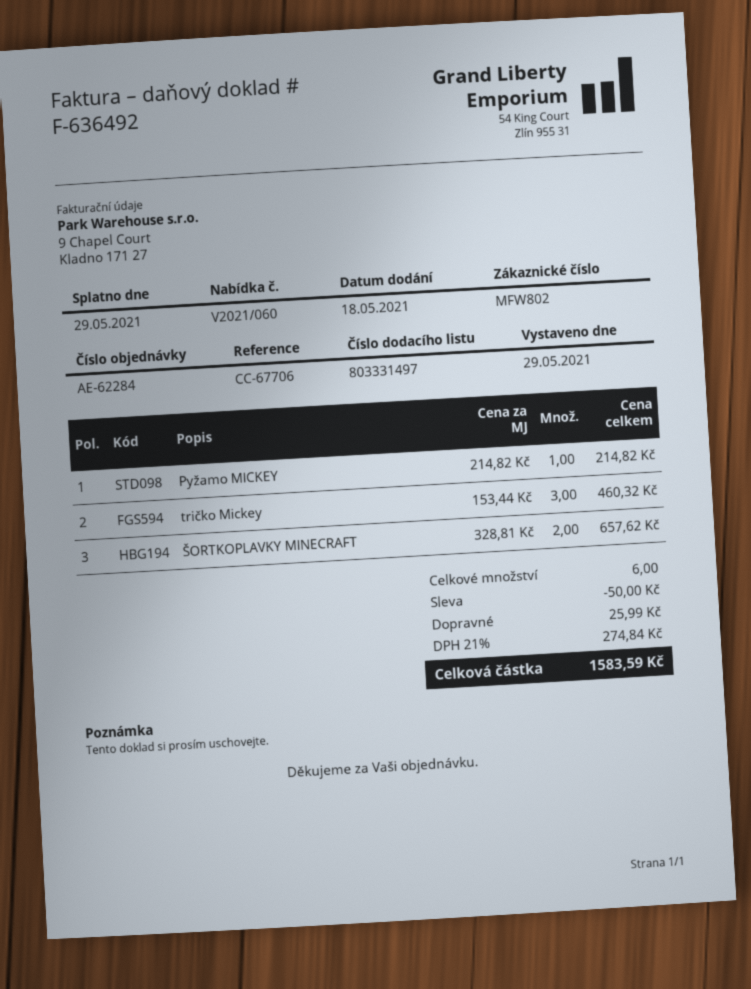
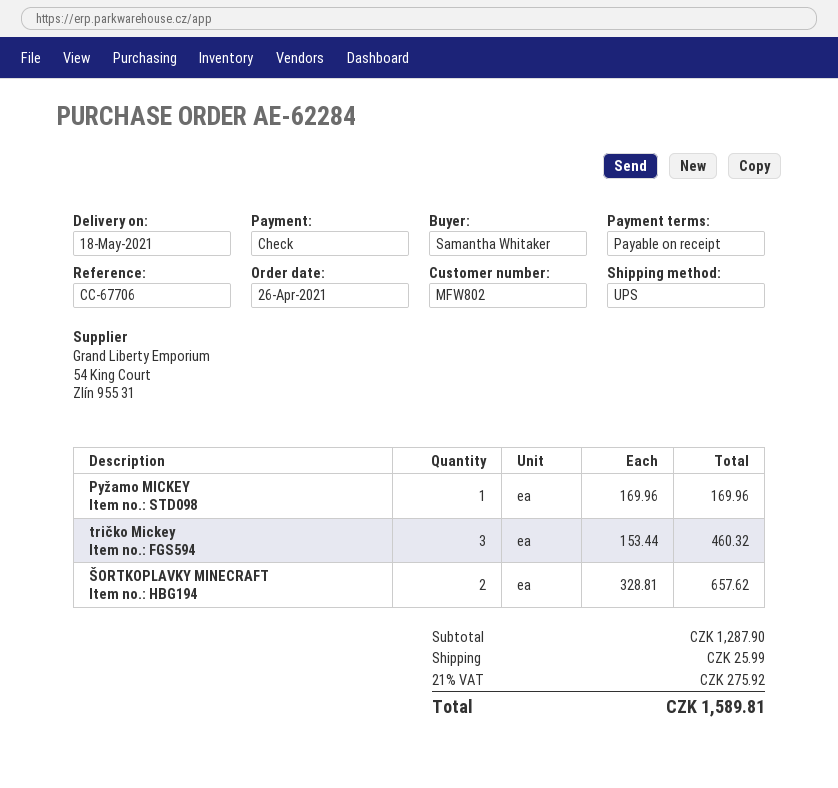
Pyžamo MICKEY: 1 x 214.82 = 214.82 -> 1 x 169.96 = 169.96
discount: 50.00 -> none
tax: 21% = 274.84 -> 21% = 275.92
total: 1583.59 -> 1589.81

